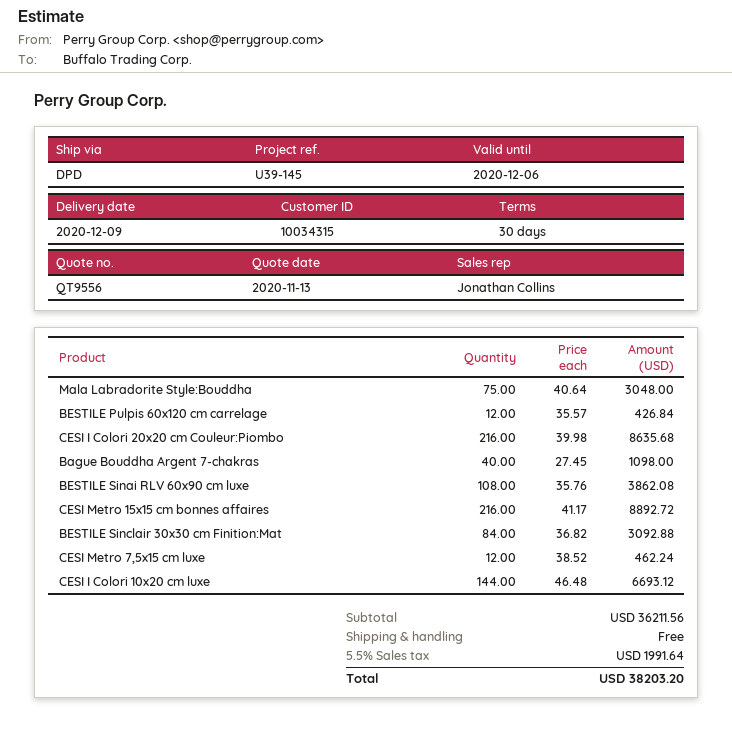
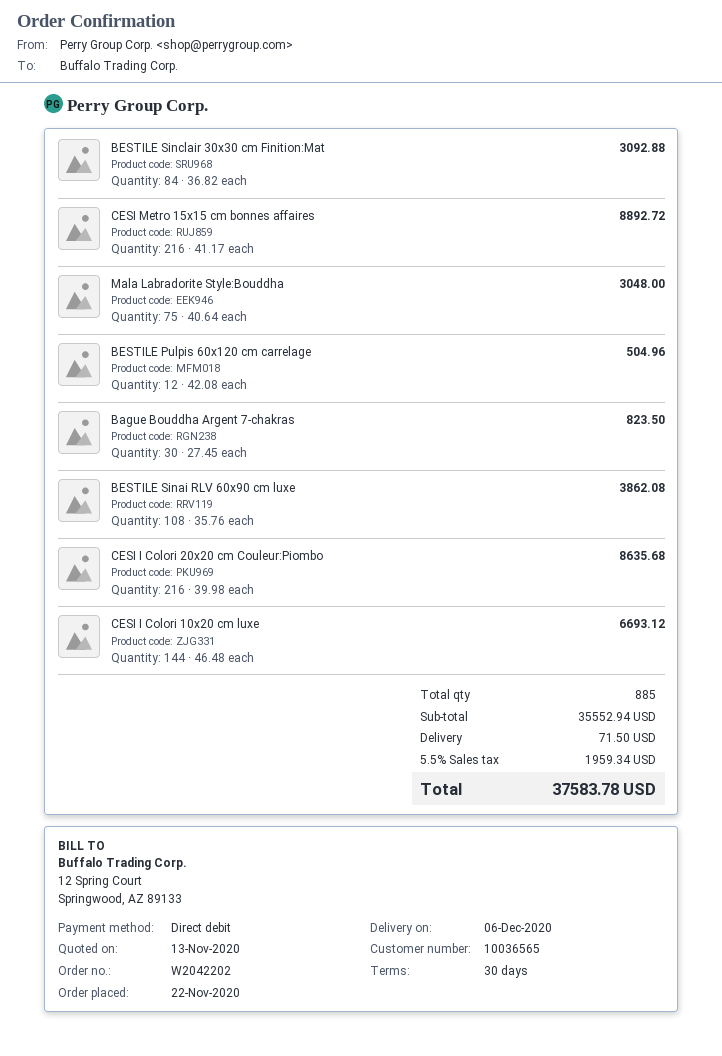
delivery date: 2020-12-09 -> 2020-12-06
customer number: 10034315 -> 10036565
BESTILE Pulpis 60x120 cm carrelage: 12 x 35.57 = 426.84 -> 12 x 42.08 = 504.96
Bague Bouddha Argent 7-chakras: 40 x 27.45 = 1098.00 -> 30 x 27.45 = 823.50
CESI Metro 7,5x15 cm luxe: 12 x 38.52 = 462.24 -> none
subtotal: 36211.56 -> 35552.94
shipping: 0.00 -> 71.50
tax: 5.5% = 1991.64 -> 5.5% = 1959.34
total: 38203.20 -> 37583.78

